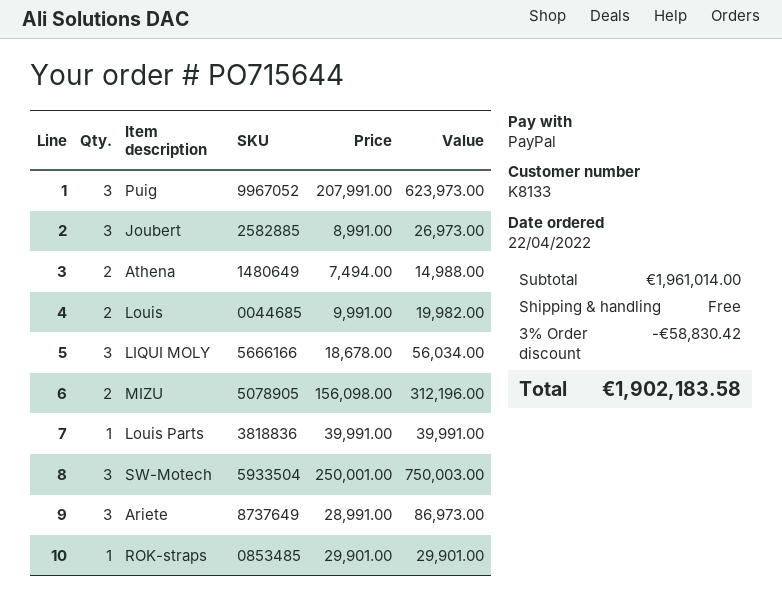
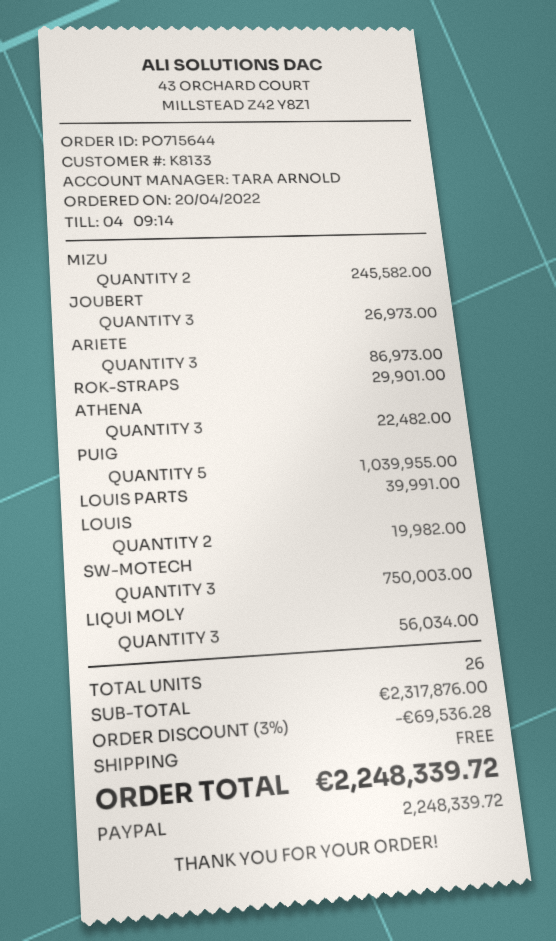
order date: 2022-04-22 -> 2022-04-20
Puig: 3 for 623973.00 -> 5 for 1039955.00
Athena: 2 for 14988.00 -> 3 for 22482.00
MIZU: 2 for 312196.00 -> 2 for 245582.00
subtotal: 1961014.00 -> 2317876.00
discount: 3% = 58830.42 -> 3% = 69536.28
total: 1902183.58 -> 2248339.72

